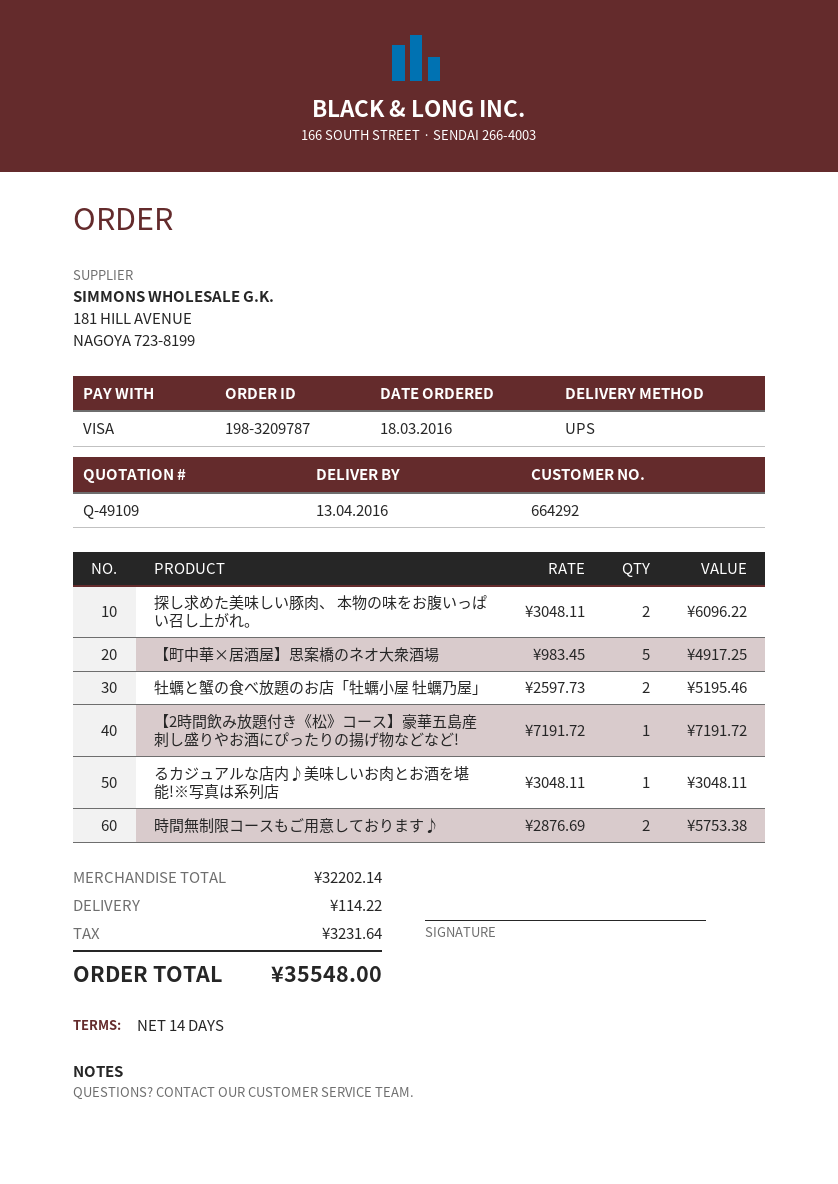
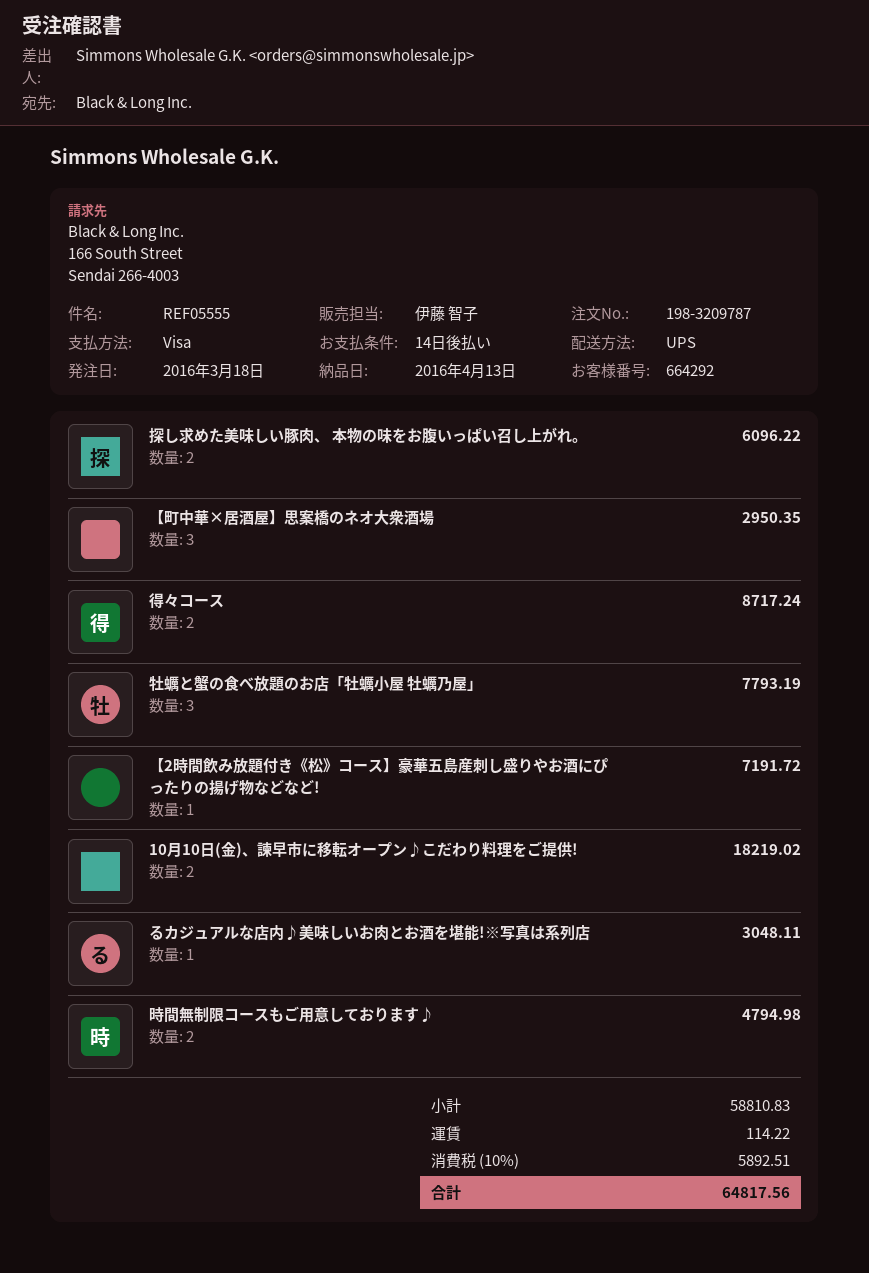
【町中華×居酒屋】思案橋のネオ大衆酒場: 5 for 4917.25 -> 3 for 2950.35
牡蠣と蟹の食べ放題のお店「牡蠣小屋 牡蠣乃屋」: 2 for 5195.46 -> 3 for 7793.19
時間無制限コースもご用意しております♪: 2 for 5753.38 -> 2 for 4794.98
得々コース: none -> 2 for 8717.24
10月10日(金)、諫早市に移転オープン♪こだわり料理をご提供!: none -> 2 for 18219.02
subtotal: 32202.14 -> 58810.83
tax: 3231.64 -> 5892.51
total: 35548.00 -> 64817.56

